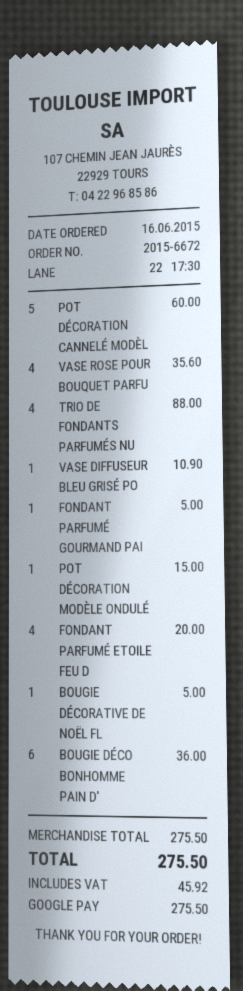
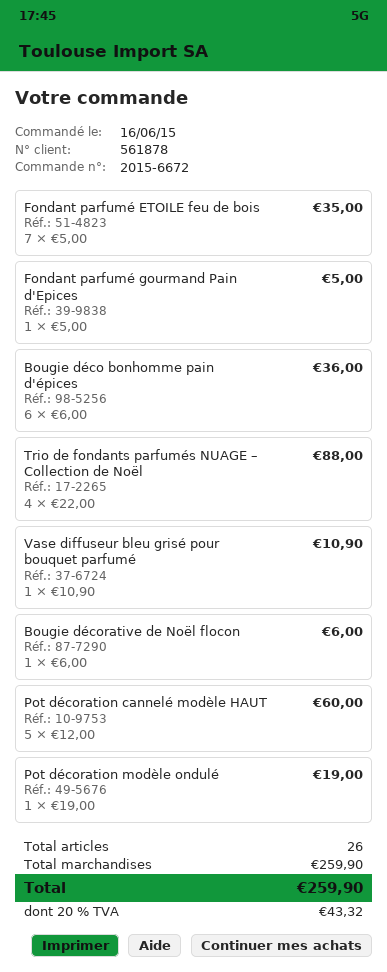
VASE ROSE POUR BOUQUET PARFU: 4 for 35.60 -> none
POT DÉCORATION MODÈLE ONDULÉ: 1 for 15.00 -> 1 for 19.00
FONDANT PARFUMÉ ETOILE FEU D: 4 for 20.00 -> 7 for 35.00
BOUGIE DÉCORATIVE DE NOËL FL: 1 for 5.00 -> 1 for 6.00
subtotal: 275.50 -> 259.90
tax: 45.92 -> 43.32
total: 275.50 -> 259.90

